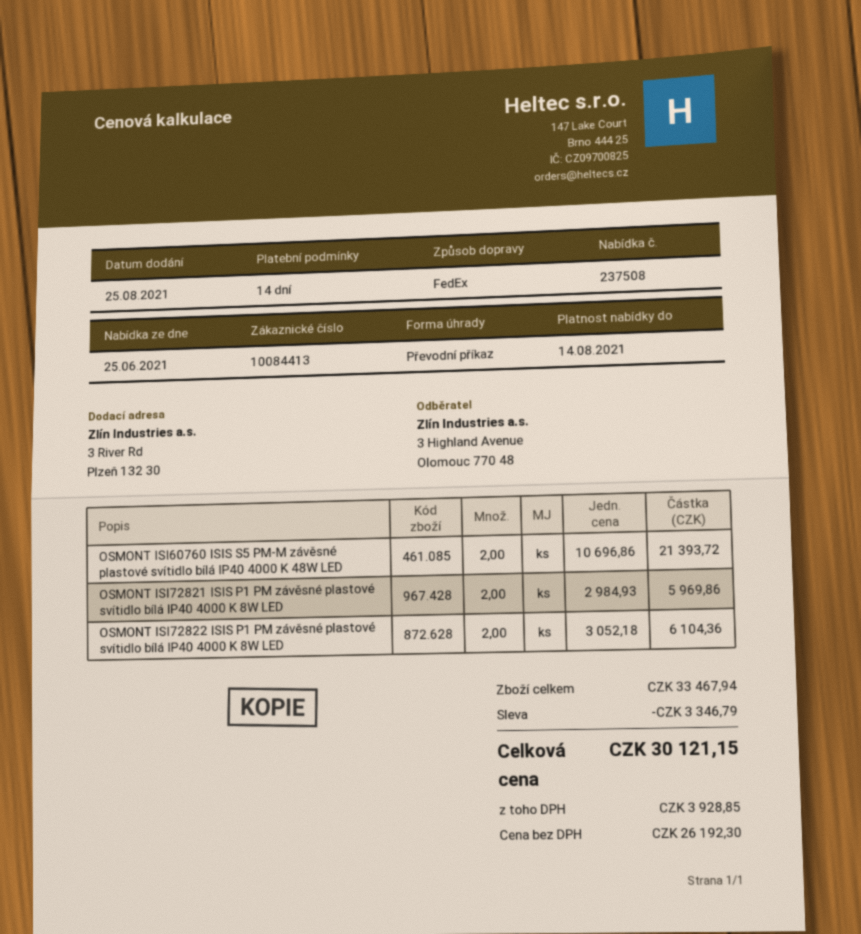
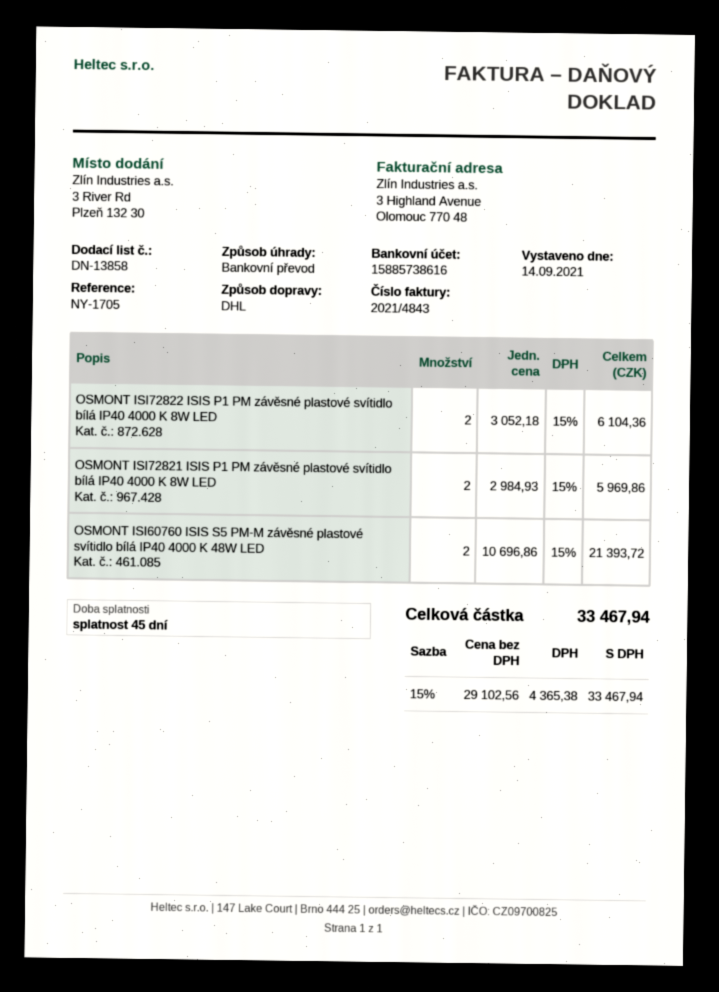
payment terms: 14 days -> 45 days
shipping method: FedEx -> DHL
discount: 3346.79 -> none
net: 26192.30 -> 29102.56
tax: 3928.85 -> 4365.38
total: 30121.15 -> 33467.94

